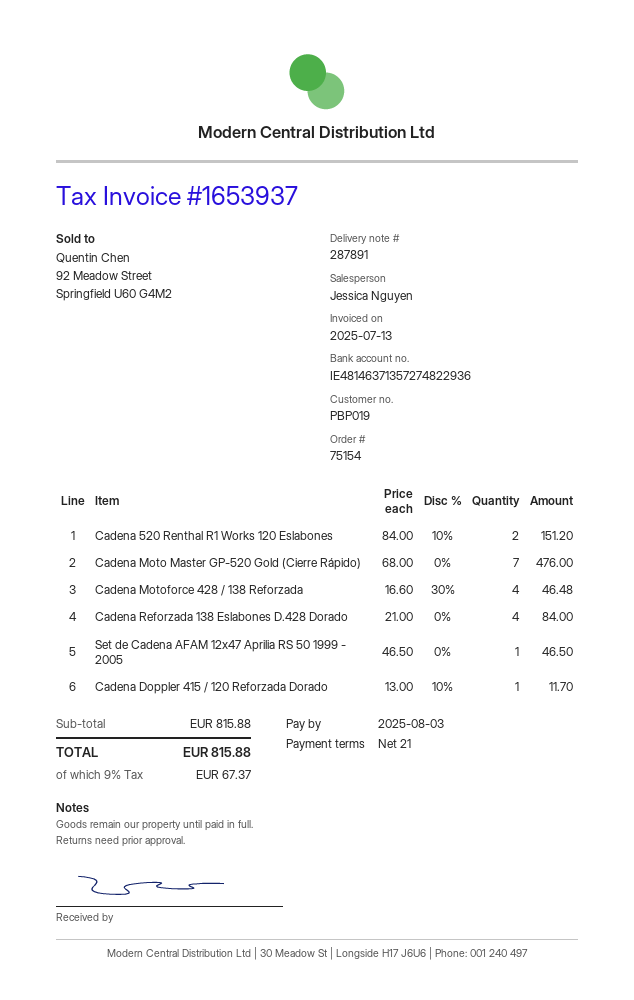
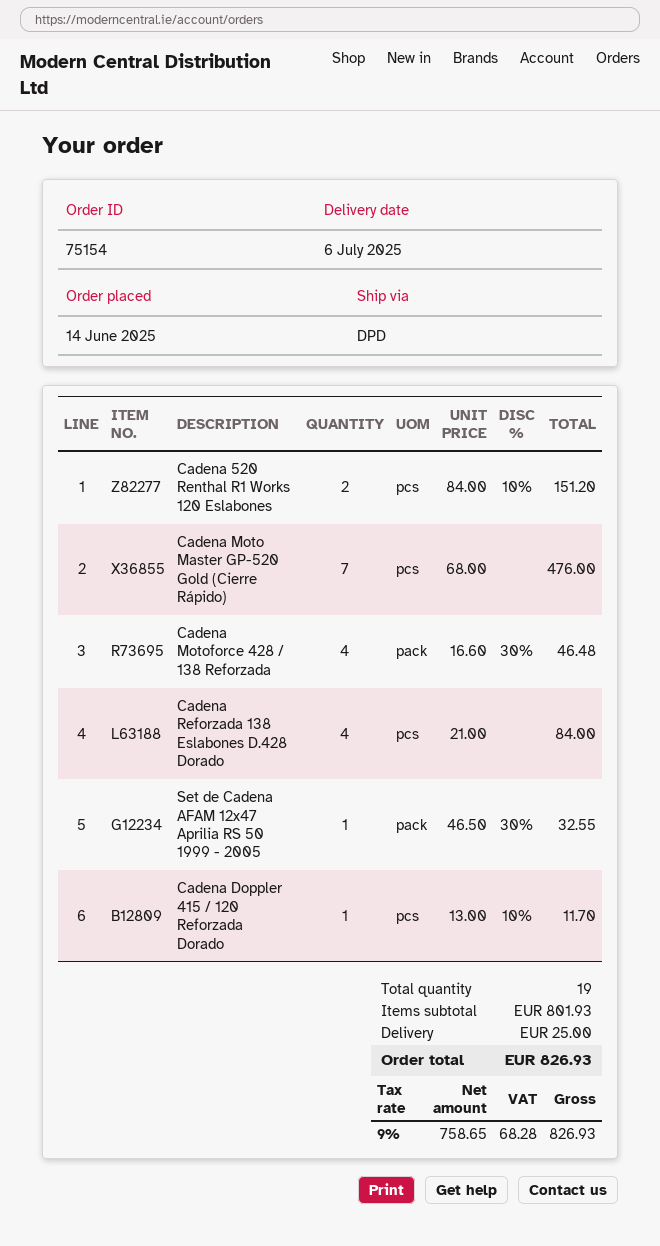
Set de Cadena AFAM 12x47 Aprilia RS 50 1999 - 2005: 1 x 46.50 = 46.50 -> 1 x 46.50 - 30% = 32.55
subtotal: 815.88 -> 801.93
shipping: none -> 25.00
tax: 9% = 67.37 -> 9% = 68.28
total: 815.88 -> 826.93

